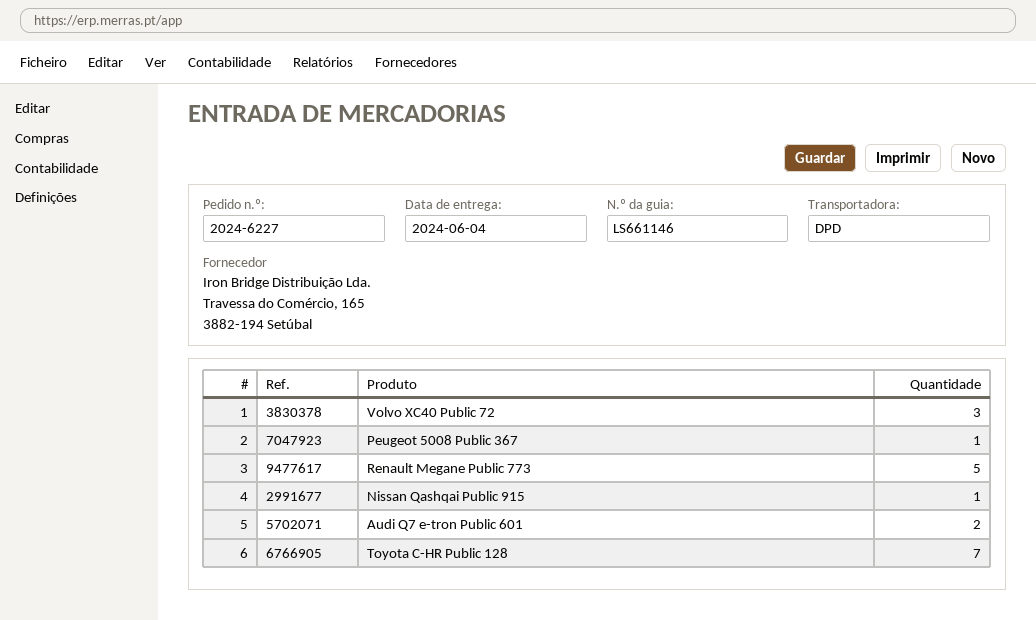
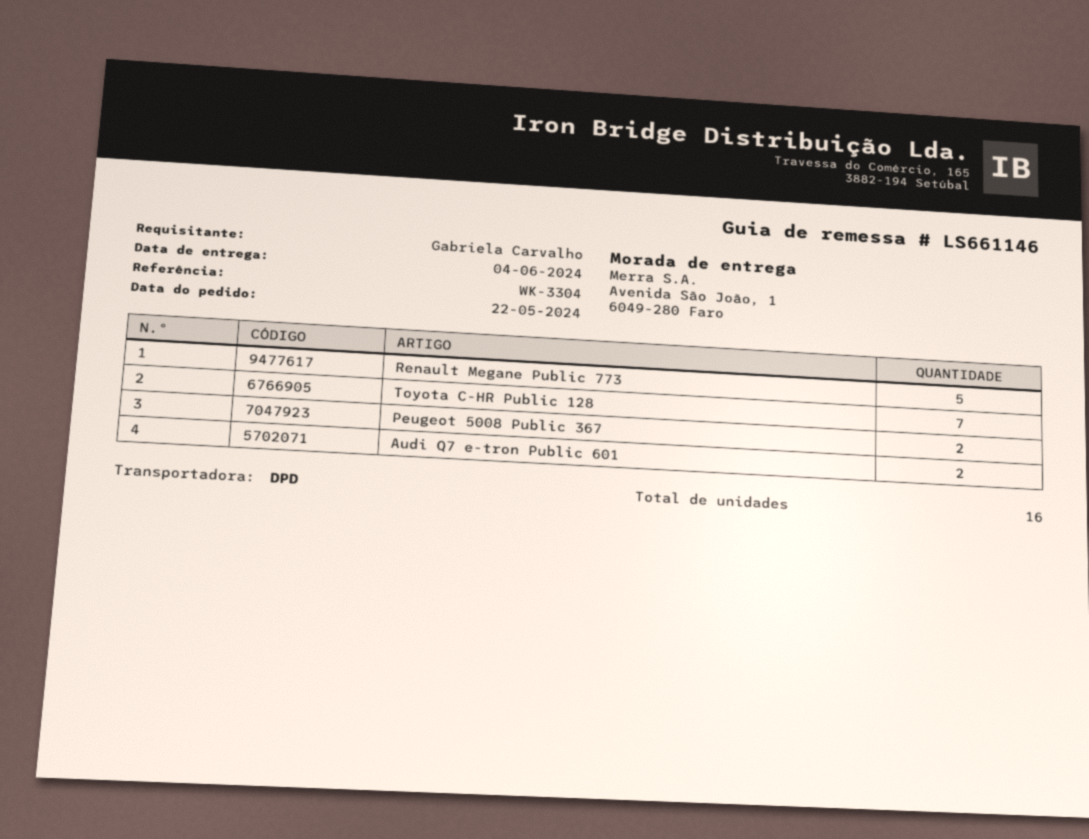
Volvo XC40 Public 72: 3 -> none
Peugeot 5008 Public 367: 1 -> 2
Nissan Qashqai Public 915: 1 -> none

